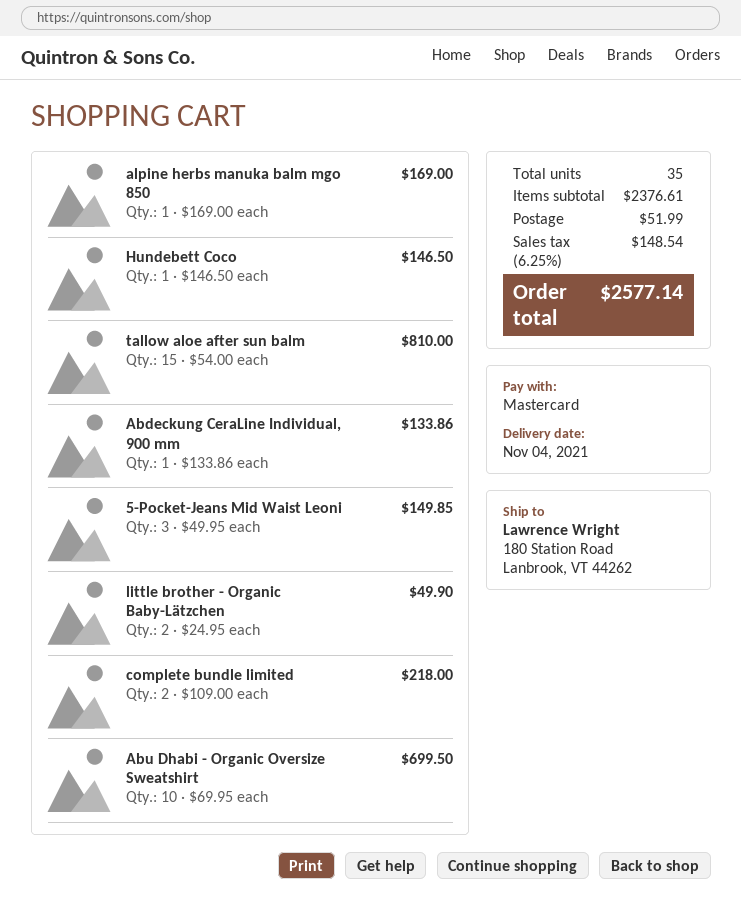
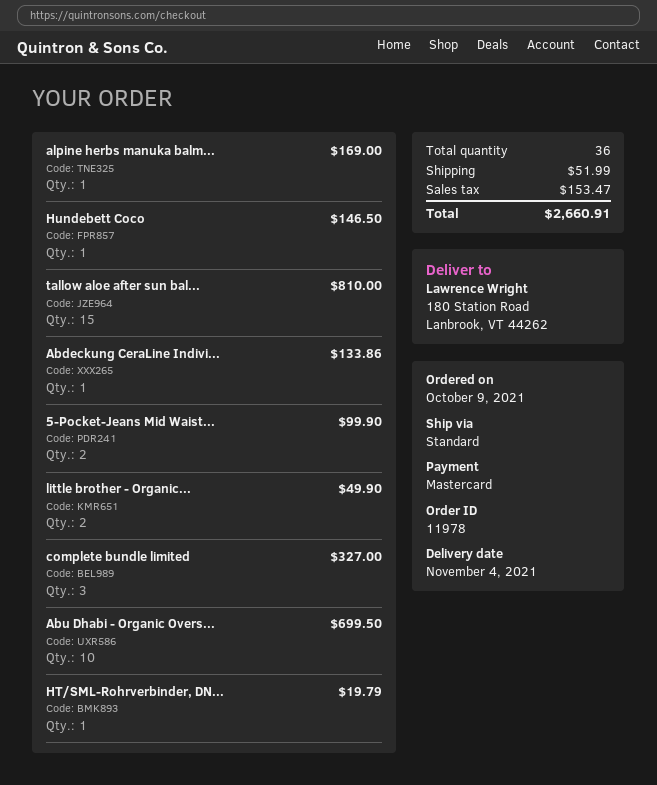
5-Pocket-Jeans Mid Waist Leoni: 3 for 149.85 -> 2 for 99.90
complete bundle limited: 2 for 218.00 -> 3 for 327.00
HT/SML-Rohrverbinder, DN...: none -> 1 for 19.79
total quantity: 35 -> 36
tax: 148.54 -> 153.47
total: 2577.14 -> 2660.91

